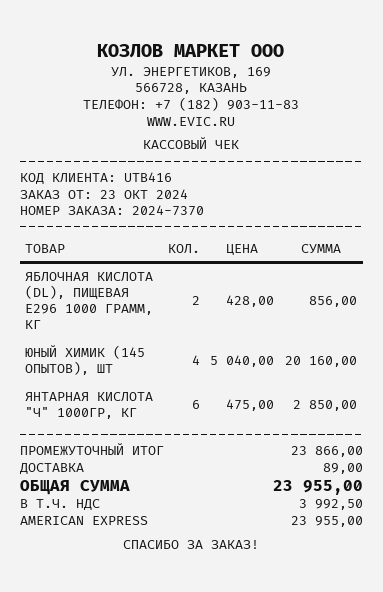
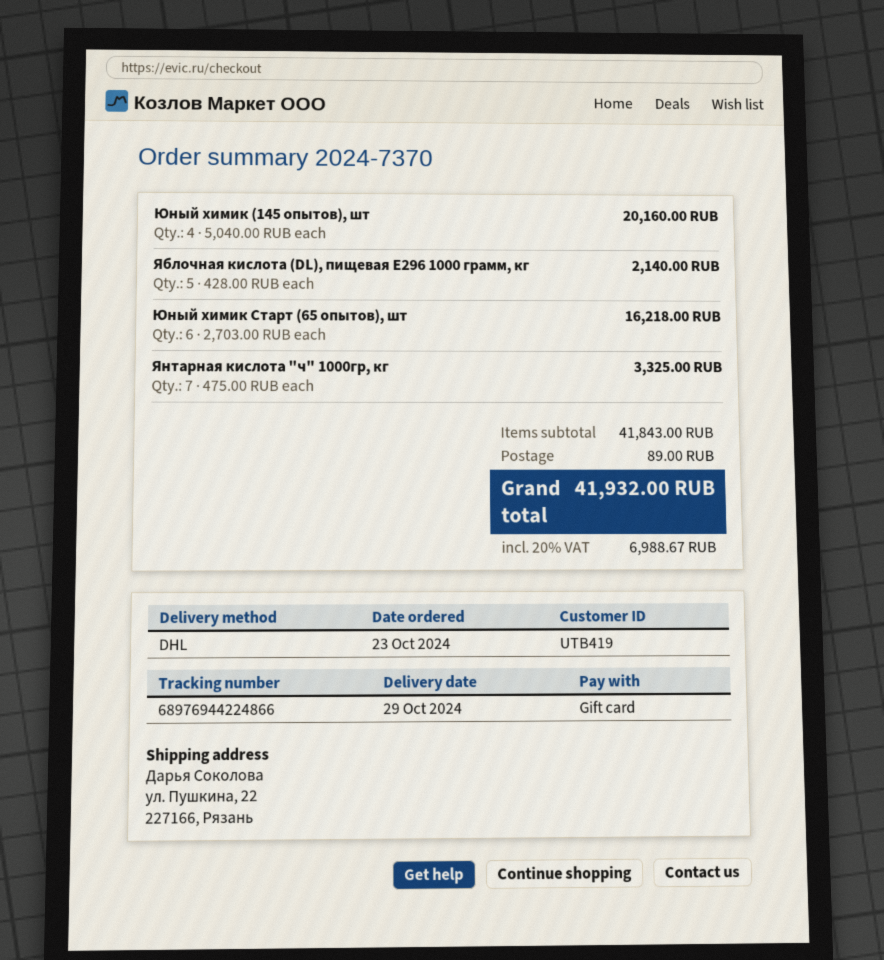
customer number: UTB416 -> UTB419
payment method: American Express -> gift card
ЯБЛОЧНАЯ КИСЛОТА (DL), ПИЩЕВАЯ Е296 1000 ГРАММ, КГ: 2 x 428.00 = 856.00 -> 5 x 428.00 = 2140.00
ЯНТАРНАЯ КИСЛОТА "Ч" 1000ГР, КГ: 6 x 475.00 = 2850.00 -> 7 x 475.00 = 3325.00
Юный химик Старт (65 опытов), шт: none -> 6 x 2703.00 = 16218.00
subtotal: 23866.00 -> 41843.00
tax: 3992.50 -> 6988.67
total: 23955.00 -> 41932.00

